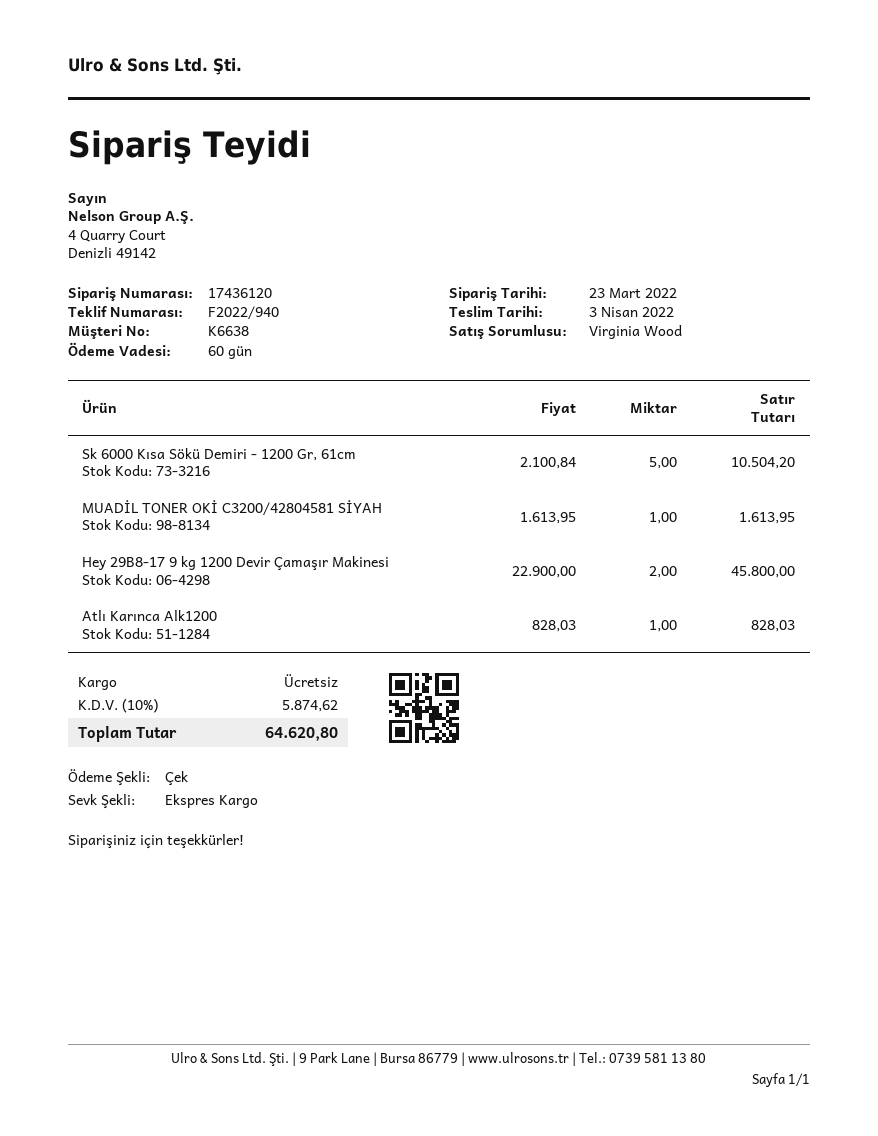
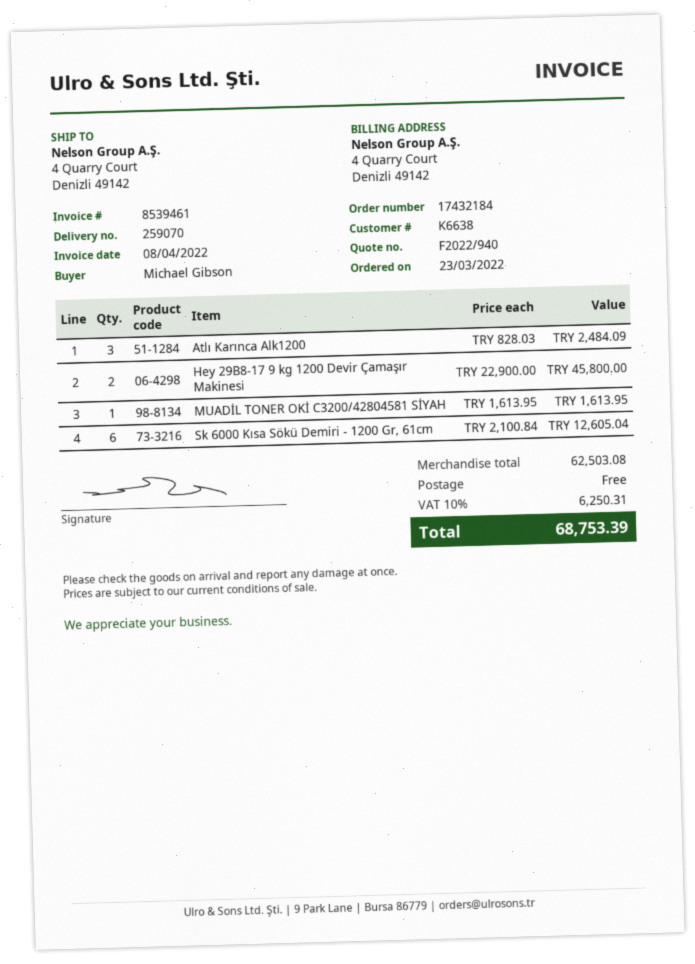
order number: 17436120 -> 17432184
Sk 6000 Kısa Sökü Demiri - 1200 Gr, 61cm: 5 x 2100.84 = 10504.20 -> 6 x 2100.84 = 12605.04
Atlı Karınca Alk1200: 1 x 828.03 = 828.03 -> 3 x 828.03 = 2484.09
tax: 10% = 5874.62 -> 10% = 6250.31
total: 64620.80 -> 68753.39

